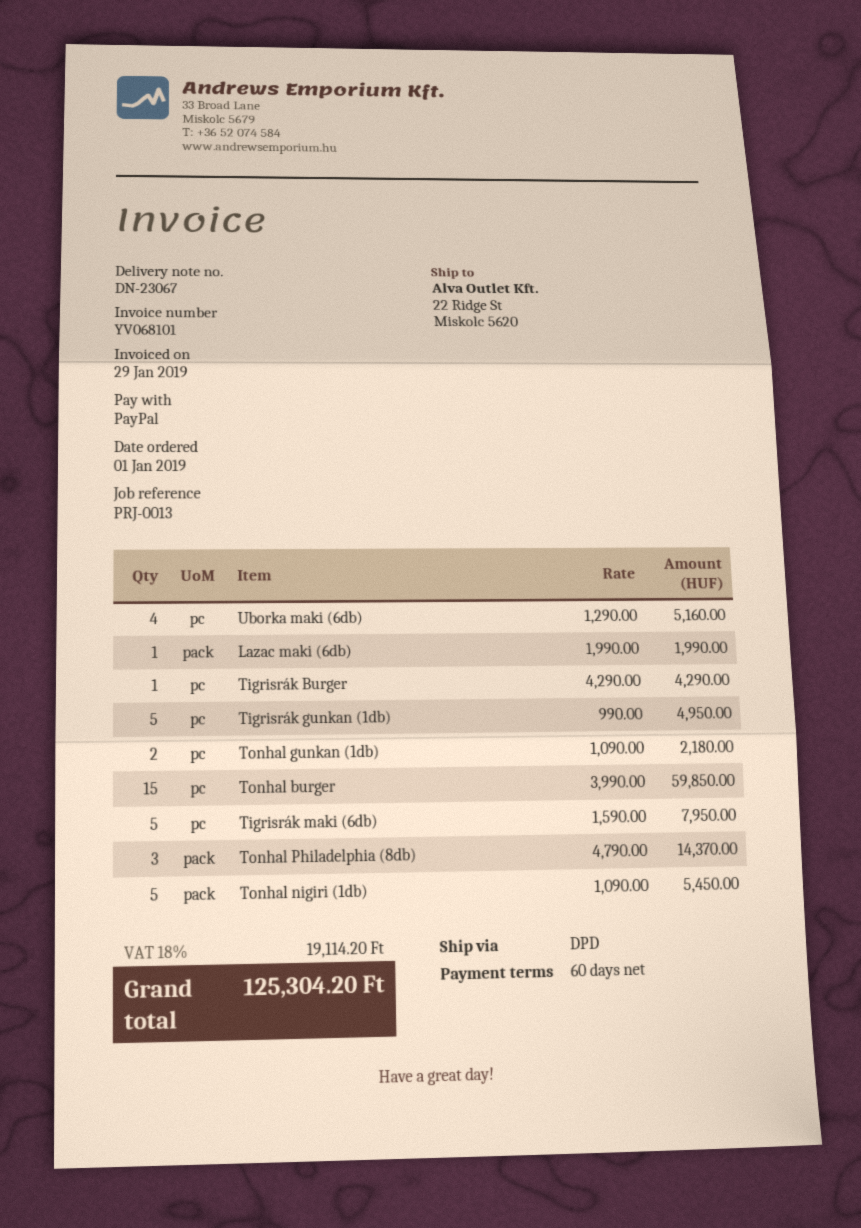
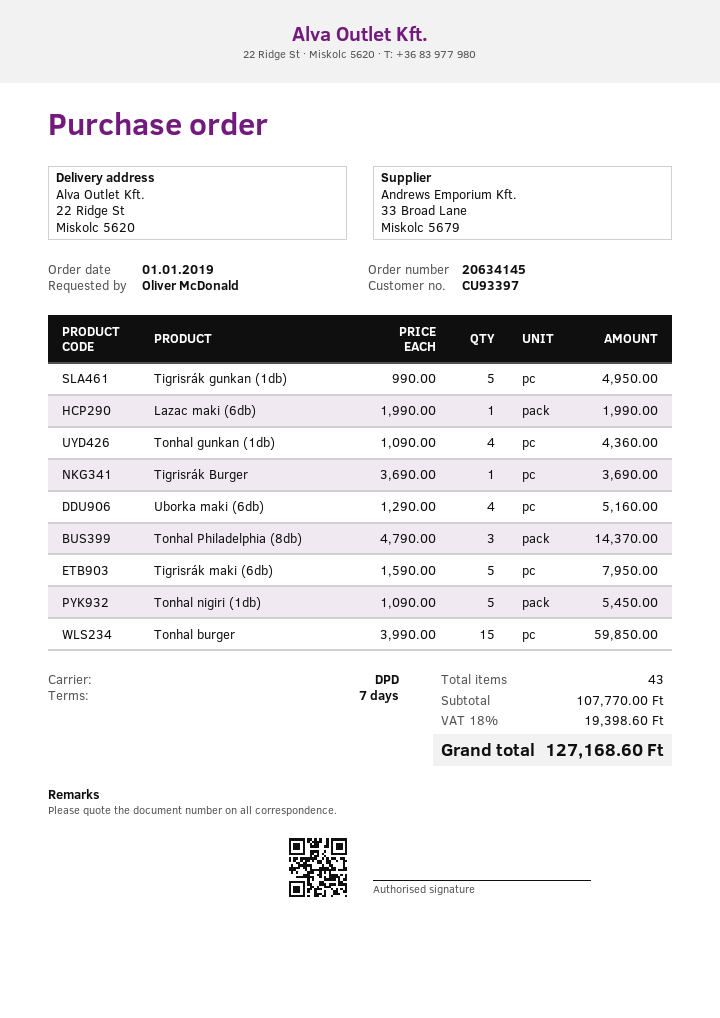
payment terms: 60 days -> 7 days
Tigrisrák Burger: 1 x 4290.00 = 4290.00 -> 1 x 3690.00 = 3690.00
Tonhal gunkan (1db): 2 x 1090.00 = 2180.00 -> 4 x 1090.00 = 4360.00
tax: 18% = 19114.20 -> 18% = 19398.60
total: 125304.20 -> 127168.60

